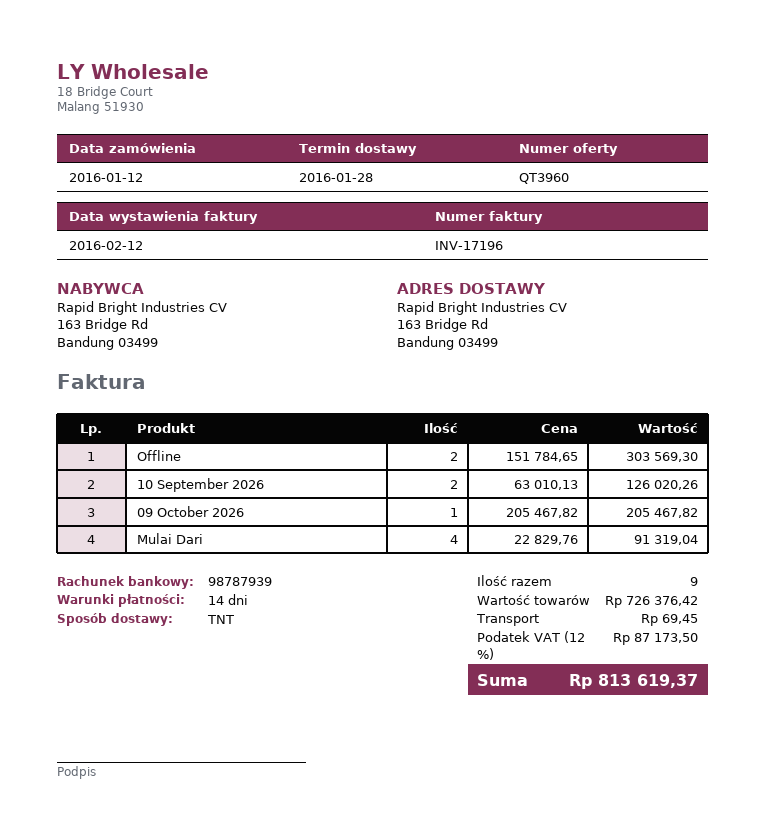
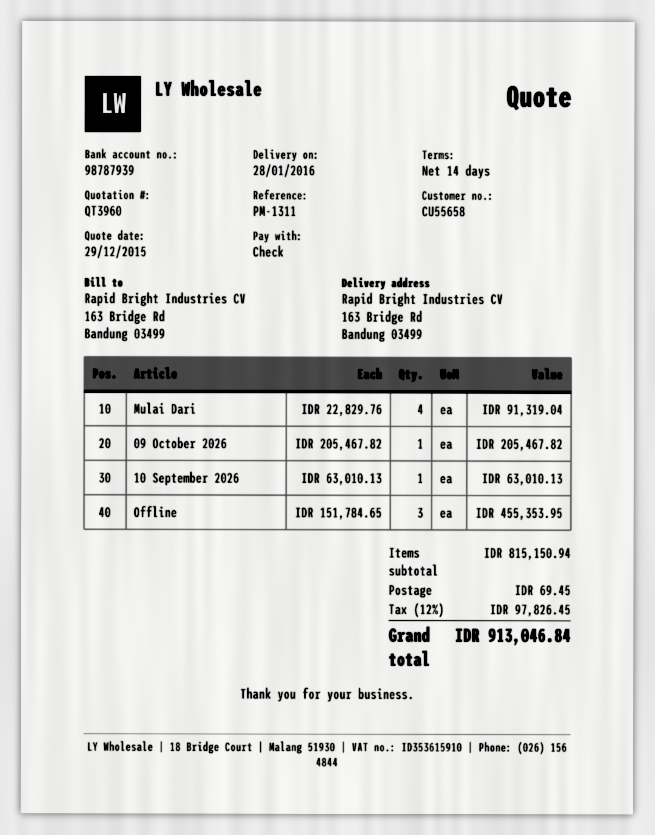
Offline: 2 x 151784.65 = 303569.30 -> 3 x 151784.65 = 455353.95
10 September 2026: 2 x 63010.13 = 126020.26 -> 1 x 63010.13 = 63010.13
subtotal: 726376.42 -> 815150.94
tax: 12% = 87173.50 -> 12% = 97826.45
total: 813619.37 -> 913046.84

